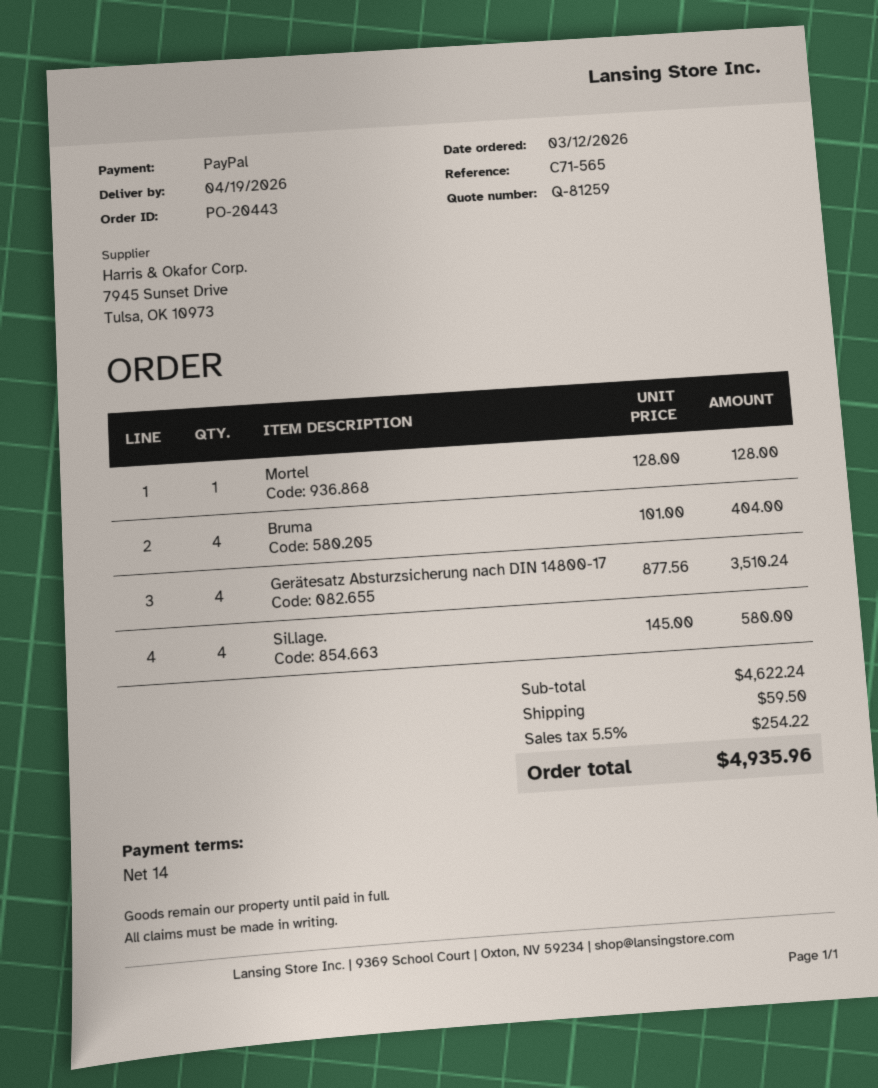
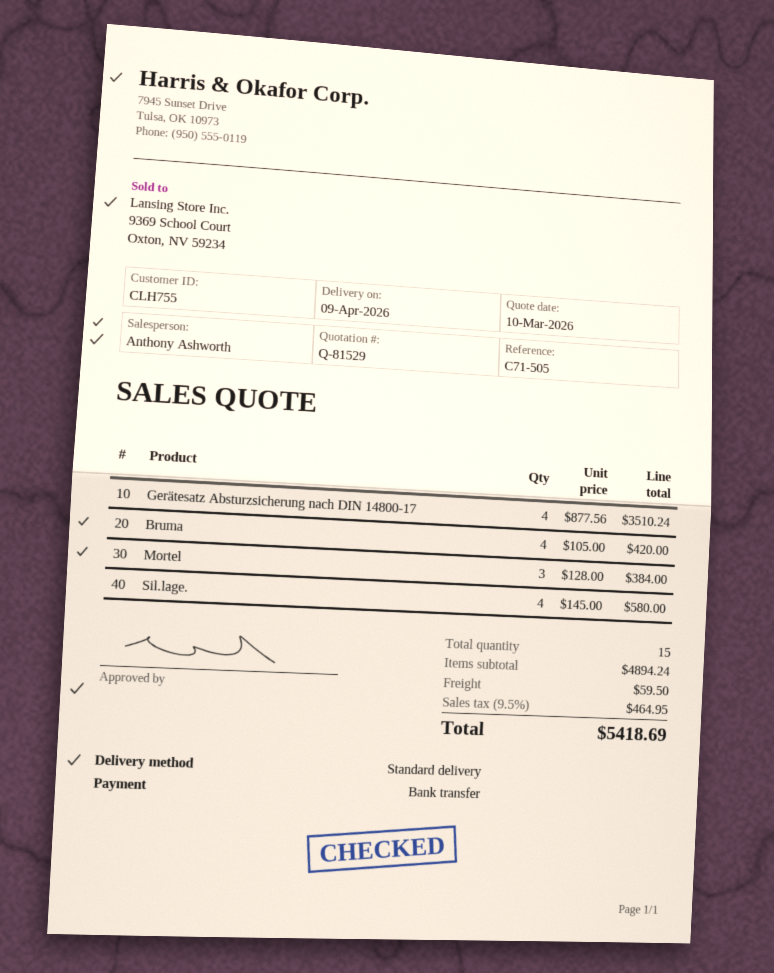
quote number: Q-81259 -> Q-81529
delivery date: 2026-04-19 -> 2026-04-09
reference: C71-565 -> C71-505
payment method: PayPal -> bank transfer
Mortel: 1 x 128.00 = 128.00 -> 3 x 128.00 = 384.00
Bruma: 4 x 101.00 = 404.00 -> 4 x 105.00 = 420.00
subtotal: 4622.24 -> 4894.24
tax: 5.5% = 254.22 -> 9.5% = 464.95
total: 4935.96 -> 5418.69

